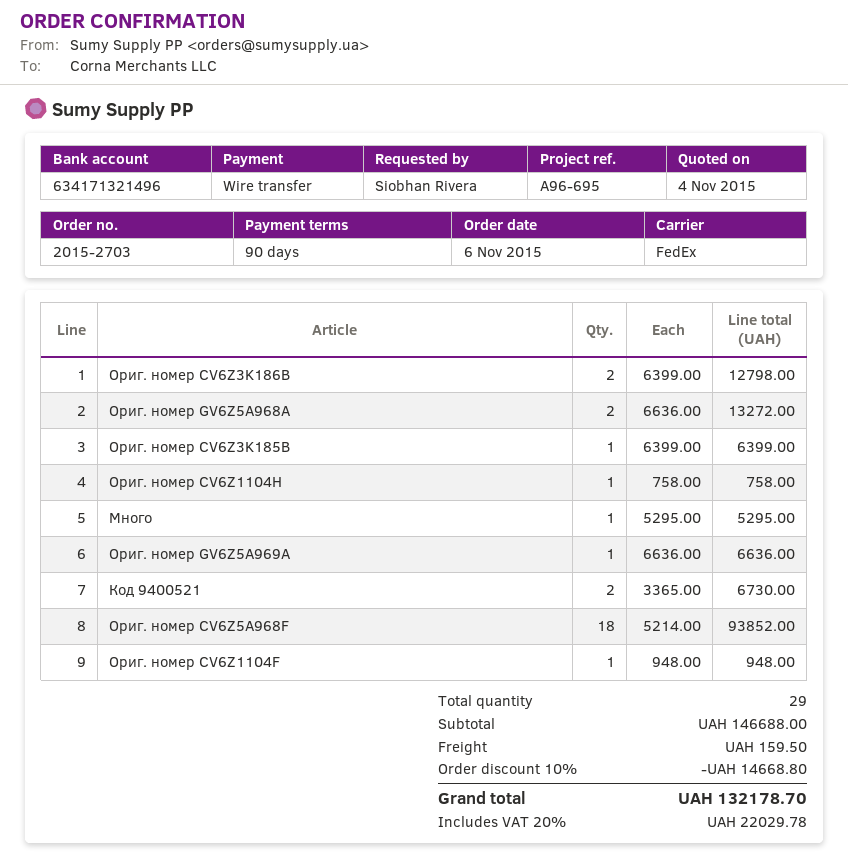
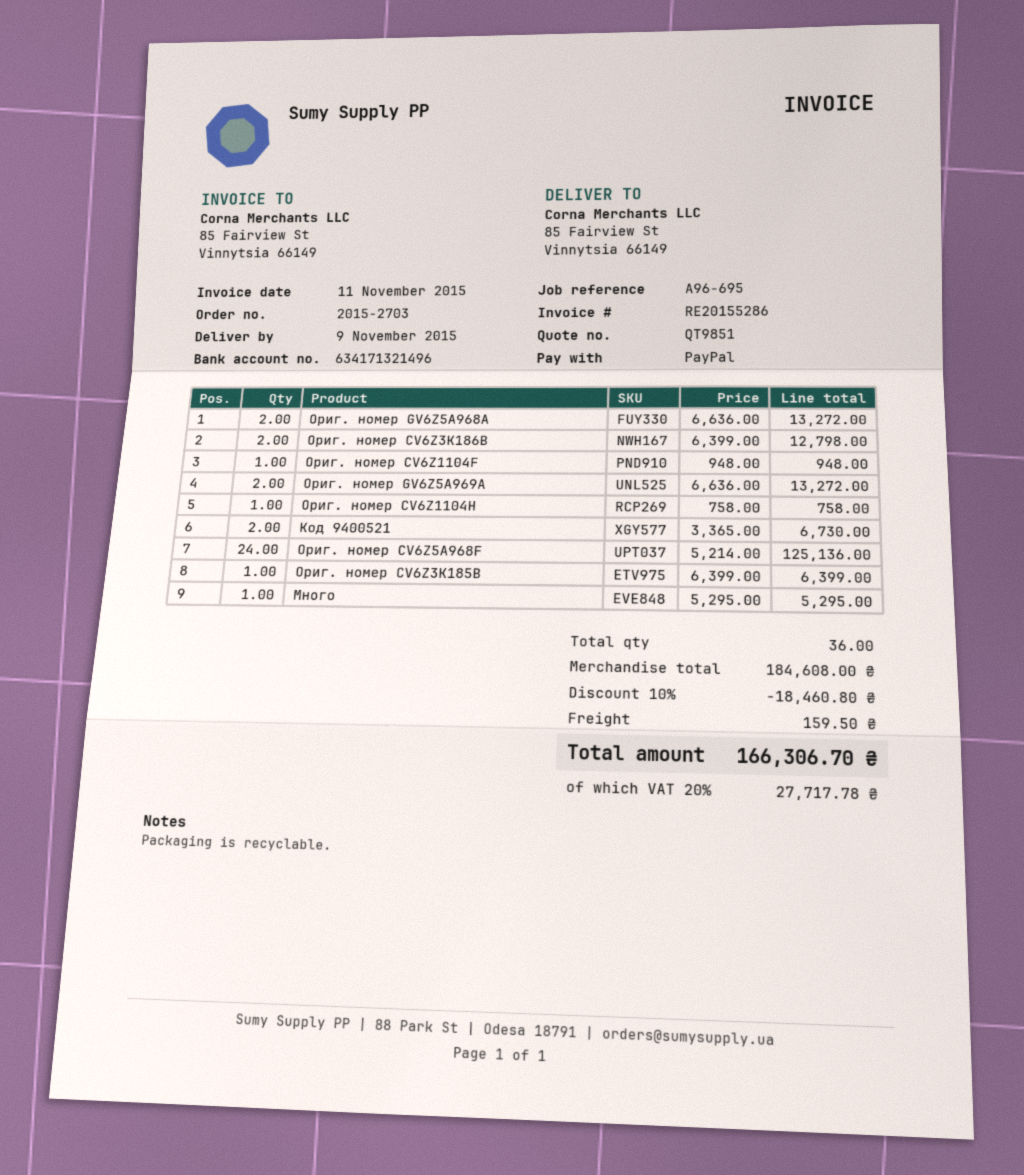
payment method: bank transfer -> PayPal
Ориг. номер GV6Z5A969A: 1 x 6636.00 = 6636.00 -> 2 x 6636.00 = 13272.00
Ориг. номер CV6Z5A968F: 18 x 5214.00 = 93852.00 -> 24 x 5214.00 = 125136.00
total quantity: 29 -> 36
subtotal: 146688.00 -> 184608.00
discount: 10% = 14668.80 -> 10% = 18460.80
tax: 20% = 22029.78 -> 20% = 27717.78
total: 132178.70 -> 166306.70

